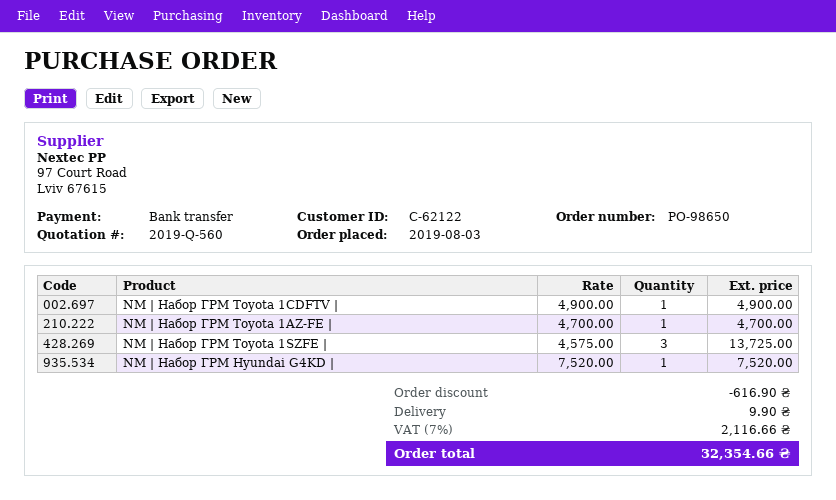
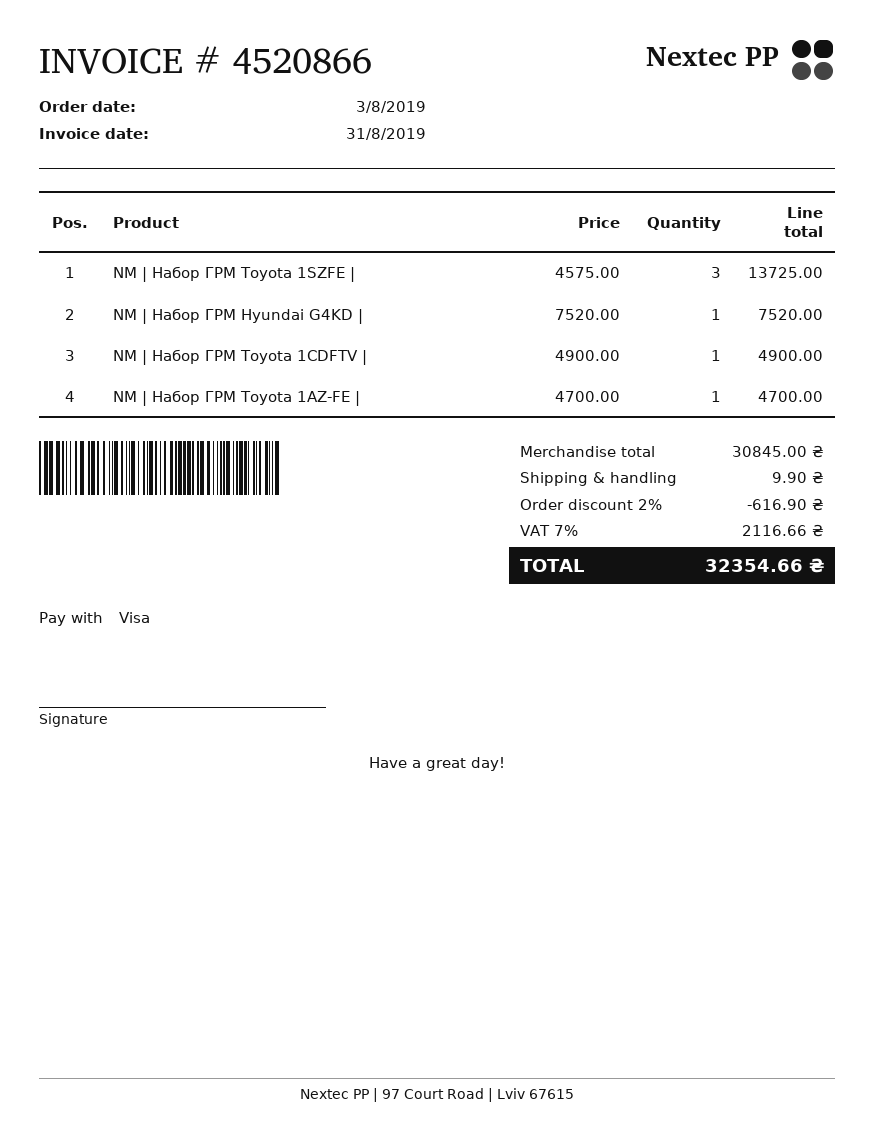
payment method: bank transfer -> Visa

